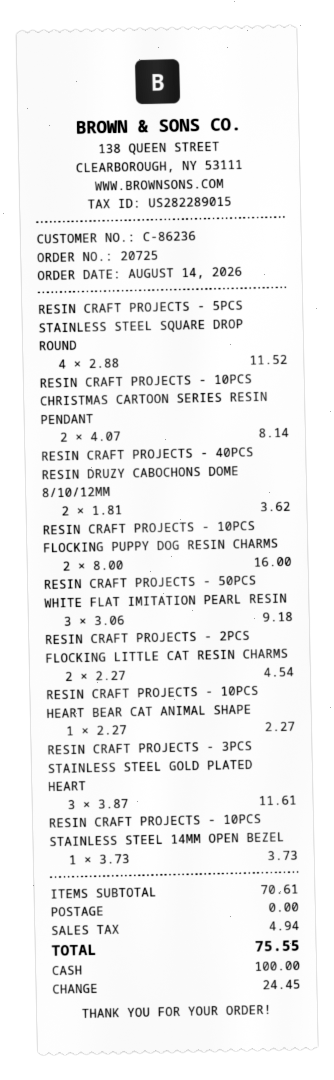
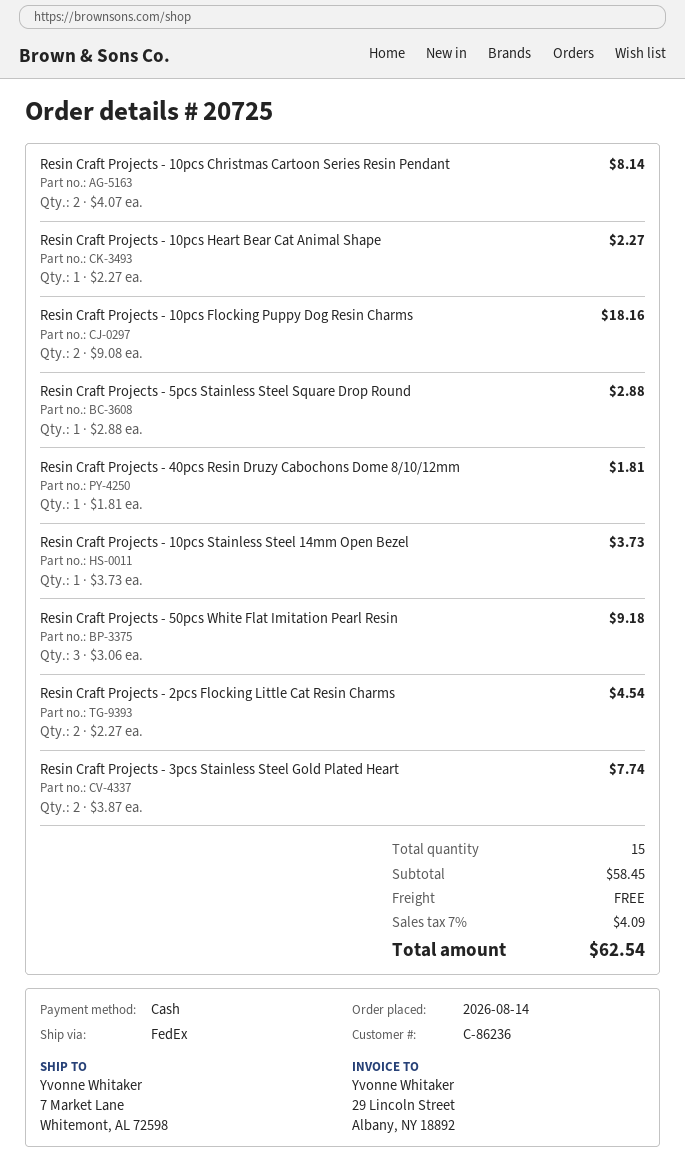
RESIN CRAFT PROJECTS - 5PCS STAINLESS STEEL SQUARE DROP ROUND: 4 x 2.88 = 11.52 -> 1 x 2.88 = 2.88
RESIN CRAFT PROJECTS - 40PCS RESIN DRUZY CABOCHONS DOME 8/10/12MM: 2 x 1.81 = 3.62 -> 1 x 1.81 = 1.81
RESIN CRAFT PROJECTS - 10PCS FLOCKING PUPPY DOG RESIN CHARMS: 2 x 8.00 = 16.00 -> 2 x 9.08 = 18.16
RESIN CRAFT PROJECTS - 3PCS STAINLESS STEEL GOLD PLATED HEART: 3 x 3.87 = 11.61 -> 2 x 3.87 = 7.74
subtotal: 70.61 -> 58.45
tax: 4.94 -> 4.09
total: 75.55 -> 62.54

